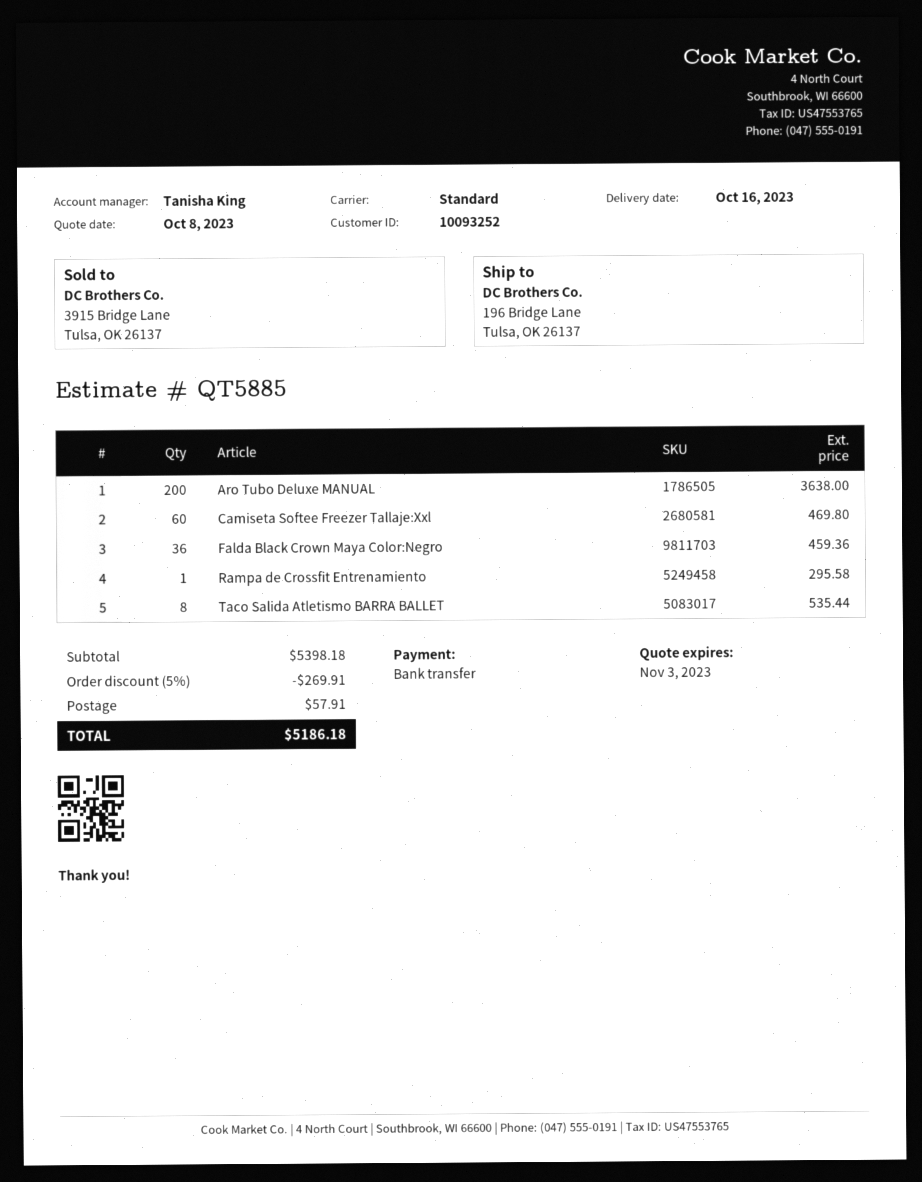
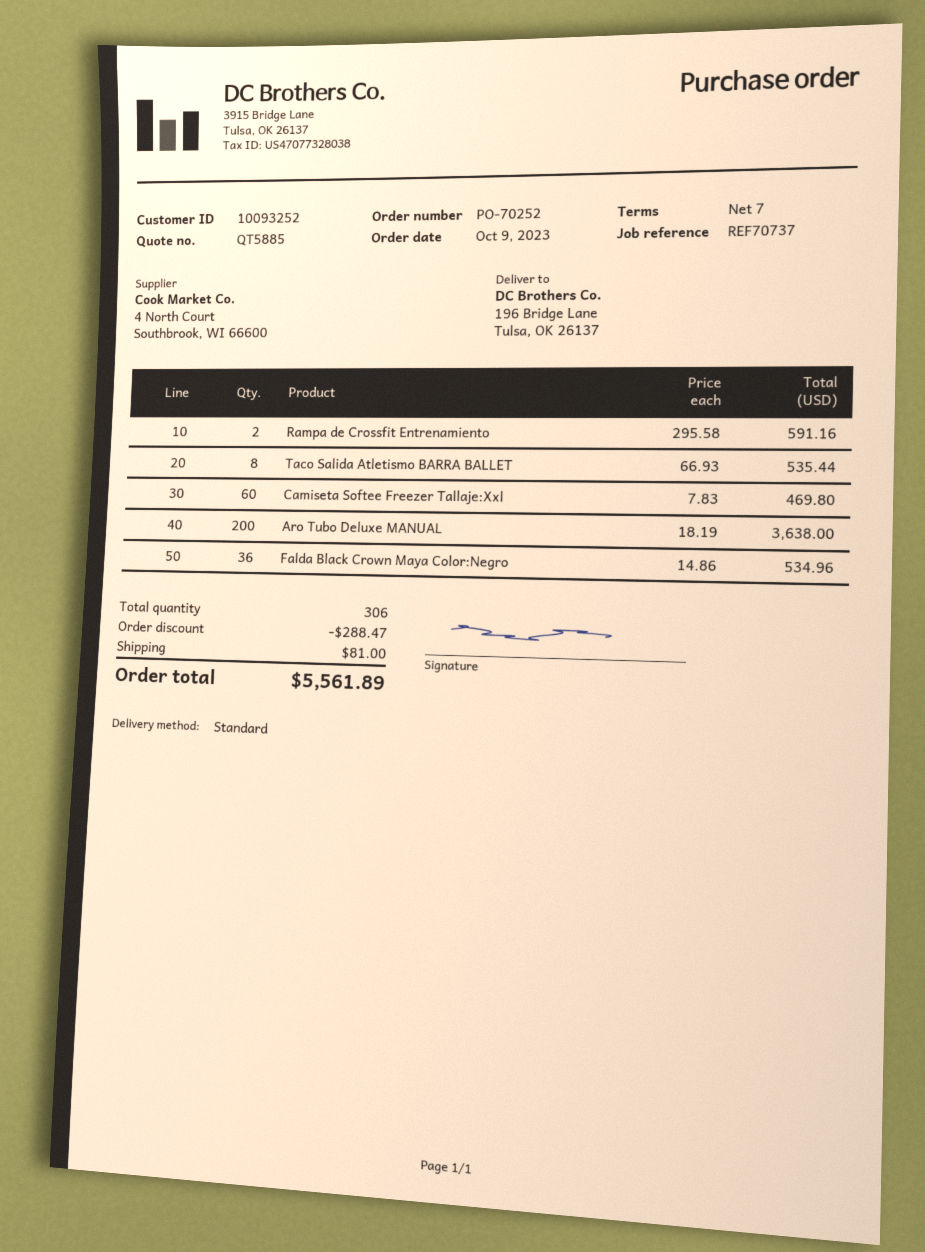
Falda Black Crown Maya Color:Negro: 36 for 459.36 -> 36 for 534.96
Rampa de Crossfit Entrenamiento: 1 for 295.58 -> 2 for 591.16
discount: 269.91 -> 288.47
shipping: 57.91 -> 81.00
total: 5186.18 -> 5561.89

